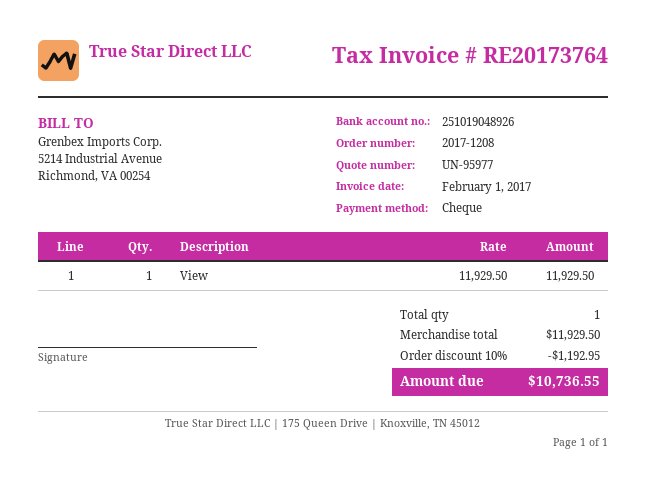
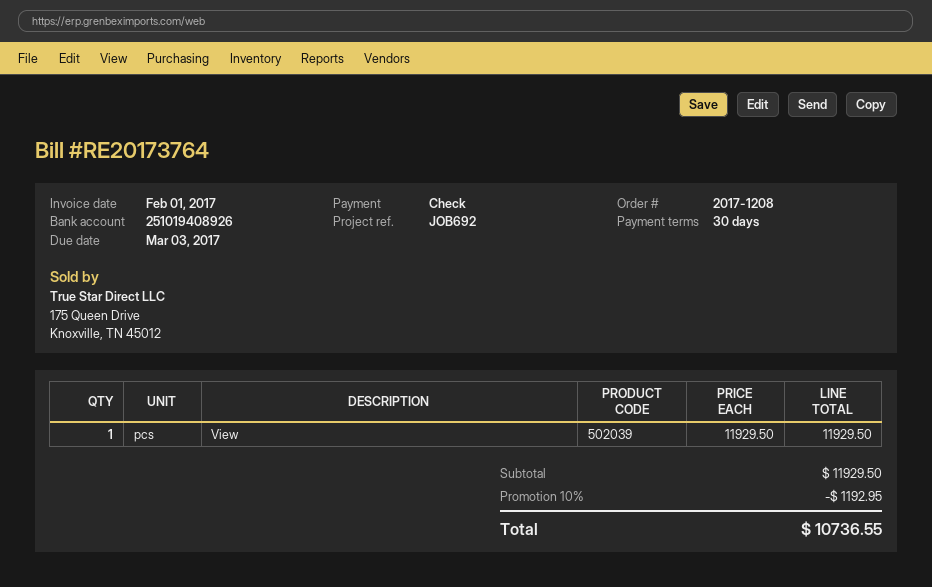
bank account: 251019048926 -> 251019408926

